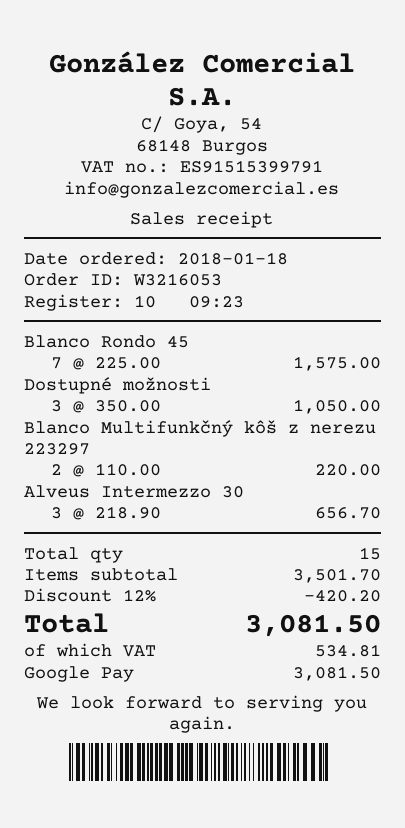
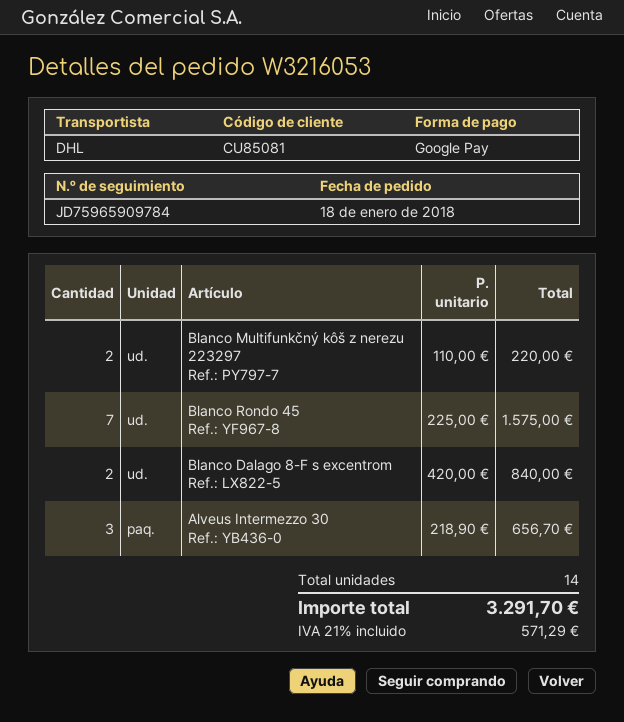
Dostupné možnosti: 3 x 350.00 = 1050.00 -> none
Blanco Dalago 8-F s excentrom: none -> 2 x 420.00 = 840.00
total quantity: 15 -> 14
discount: 12% = 420.20 -> none
tax: 534.81 -> 571.29
total: 3081.50 -> 3291.70

